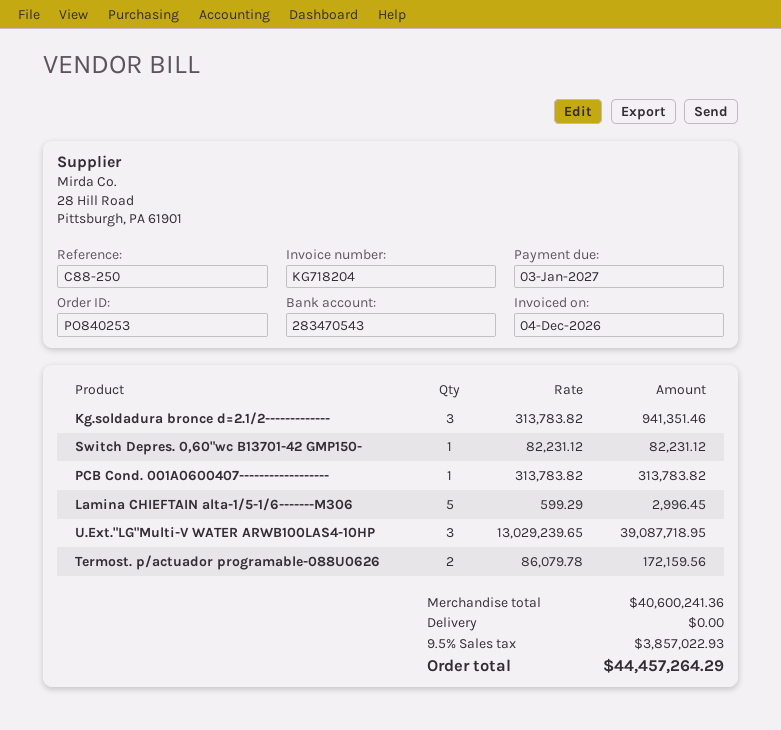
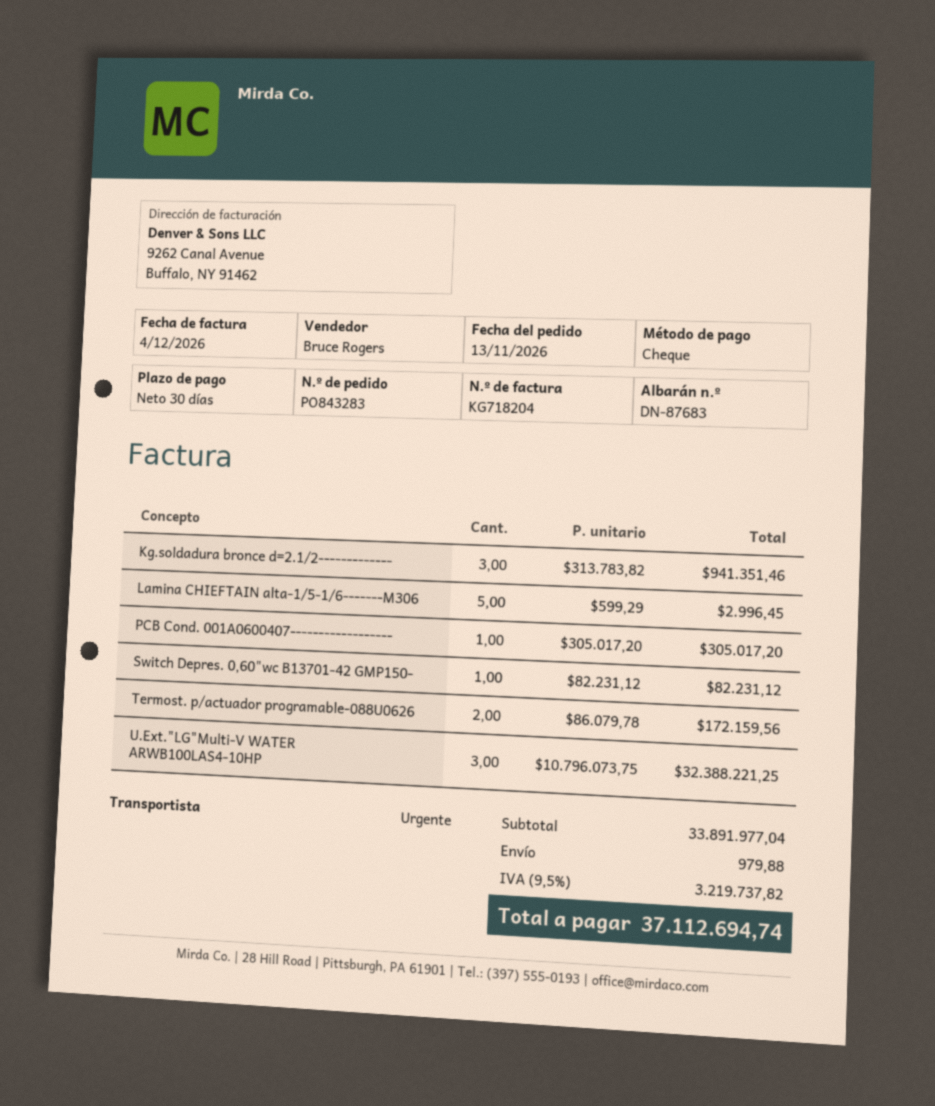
order number: PO840253 -> PO843283
PCB Cond. 001A0600407------------------: 1 x 313783.82 = 313783.82 -> 1 x 305017.20 = 305017.20
U.Ext."LG"Multi-V WATER ARWB100LAS4-10HP: 3 x 13029239.65 = 39087718.95 -> 3 x 10796073.75 = 32388221.25
subtotal: 40600241.36 -> 33891977.04
shipping: 0.00 -> 979.88
tax: 9.5% = 3857022.93 -> 9.5% = 3219737.82
total: 44457264.29 -> 37112694.74

